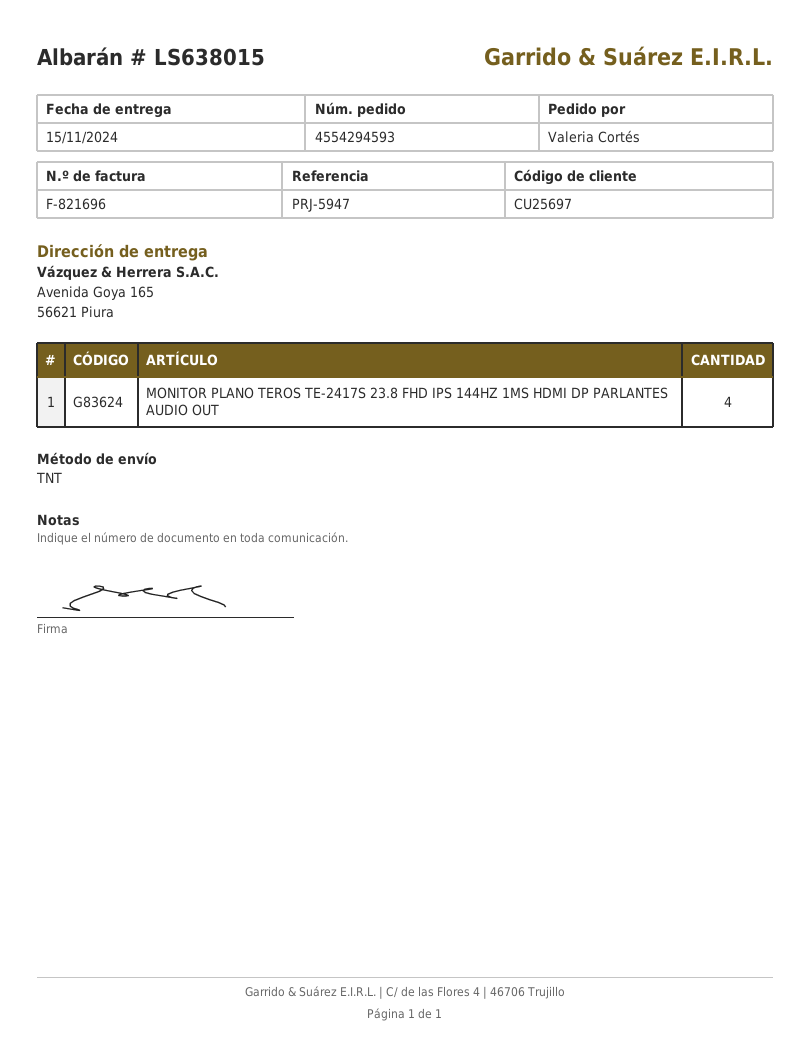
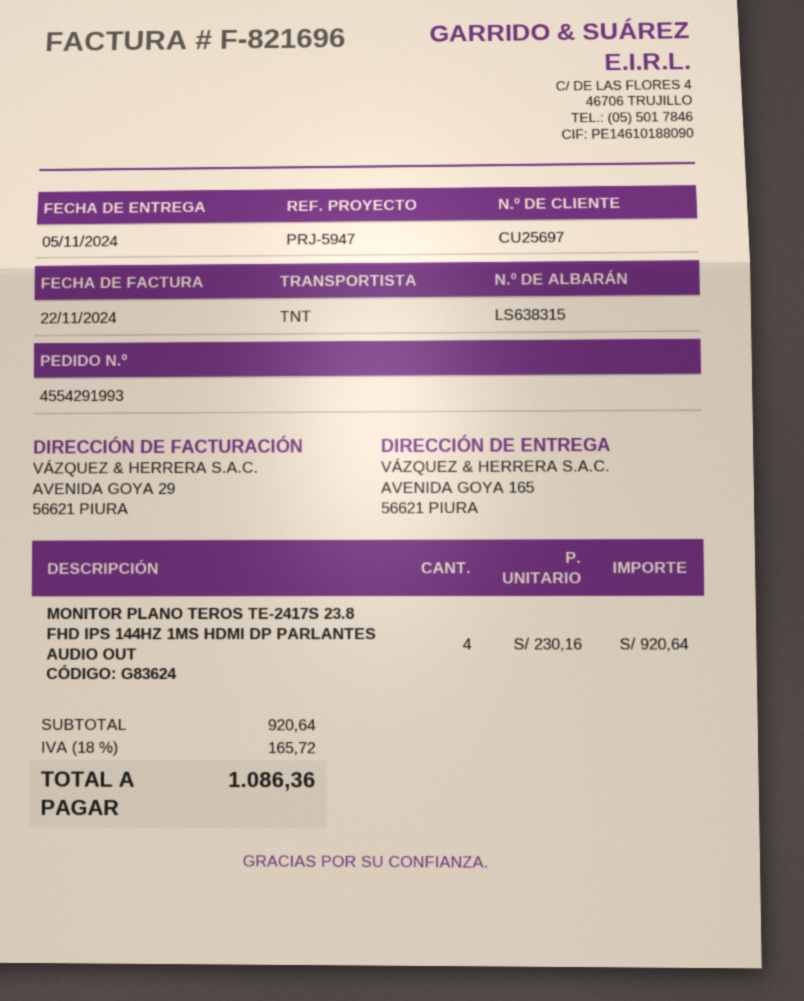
order number: 4554294593 -> 4554291993
delivery note number: LS638015 -> LS638315
delivery date: 2024-11-15 -> 2024-11-05

